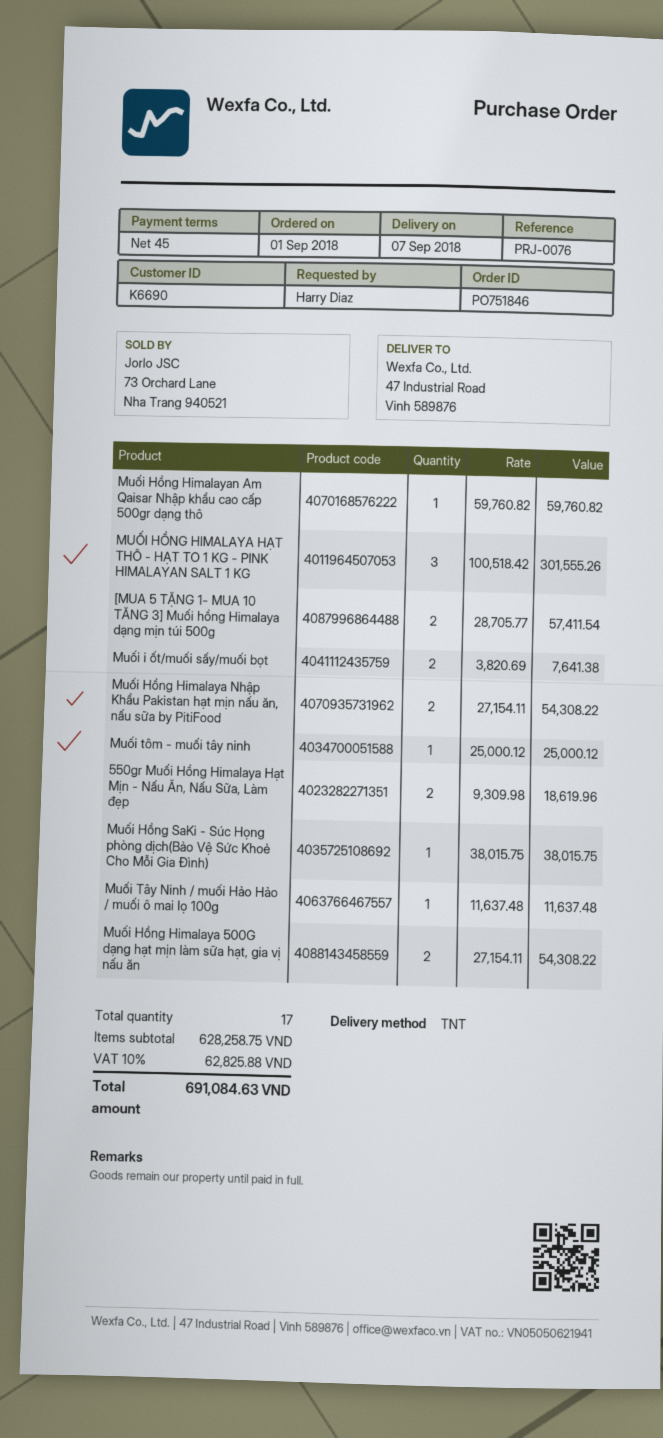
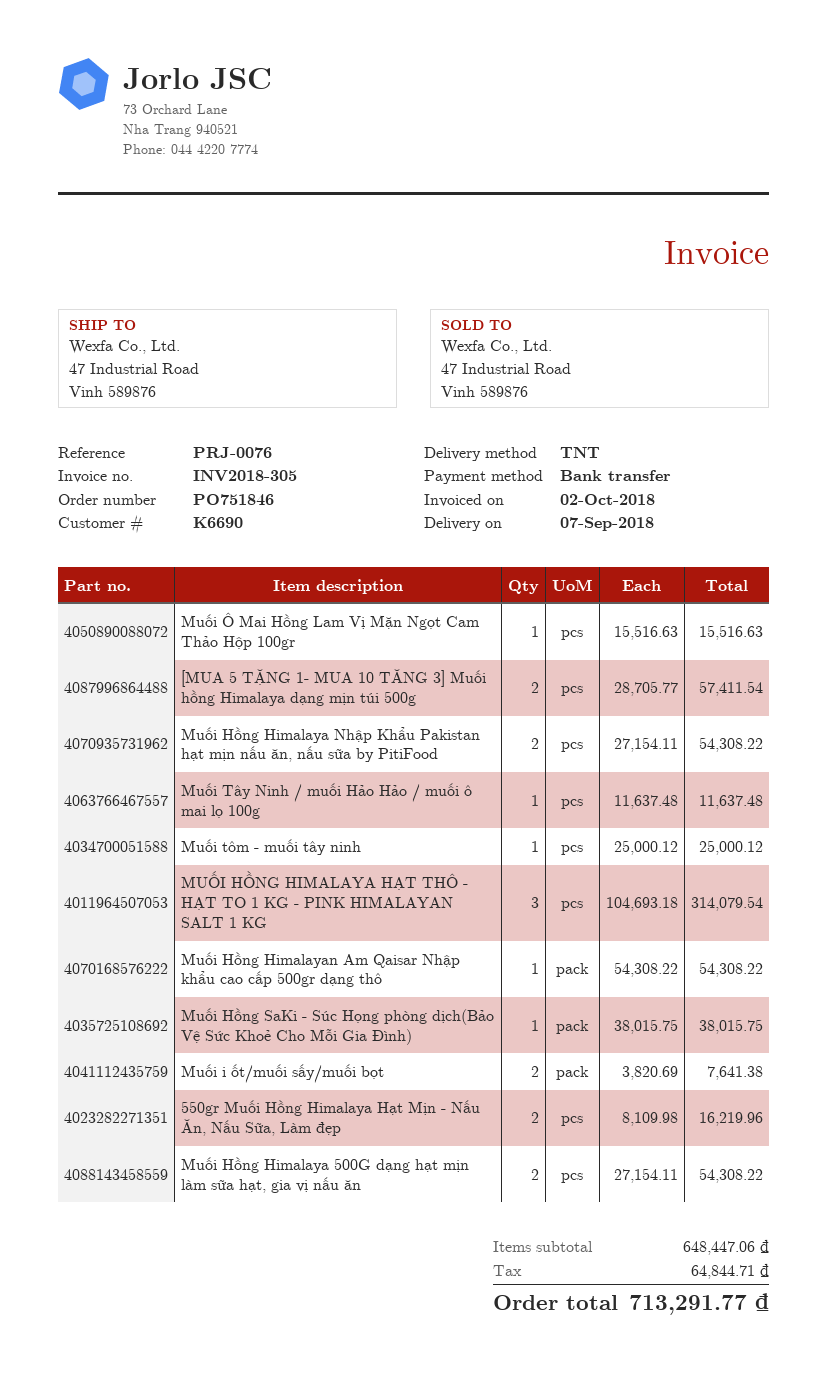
Muối Hồng Himalayan Am Qaisar Nhập khẩu cao cấp 500gr dạng thô: 1 x 59760.82 = 59760.82 -> 1 x 54308.22 = 54308.22
MUỐI HỒNG HIMALAYA HẠT THÔ - HẠT TO 1 KG - PINK HIMALAYAN SALT 1 KG: 3 x 100518.42 = 301555.26 -> 3 x 104693.18 = 314079.54
550gr Muối Hồng Himalaya Hạt Mịn - Nấu Ăn, Nấu Sữa, Làm đẹp: 2 x 9309.98 = 18619.96 -> 2 x 8109.98 = 16219.96
Muối Ô Mai Hồng Lam Vị Mặn Ngọt Cam Thảo Hộp 100gr: none -> 1 x 15516.63 = 15516.63
subtotal: 628258.75 -> 648447.06
tax: 62825.88 -> 64844.71
total: 691084.63 -> 713291.77

